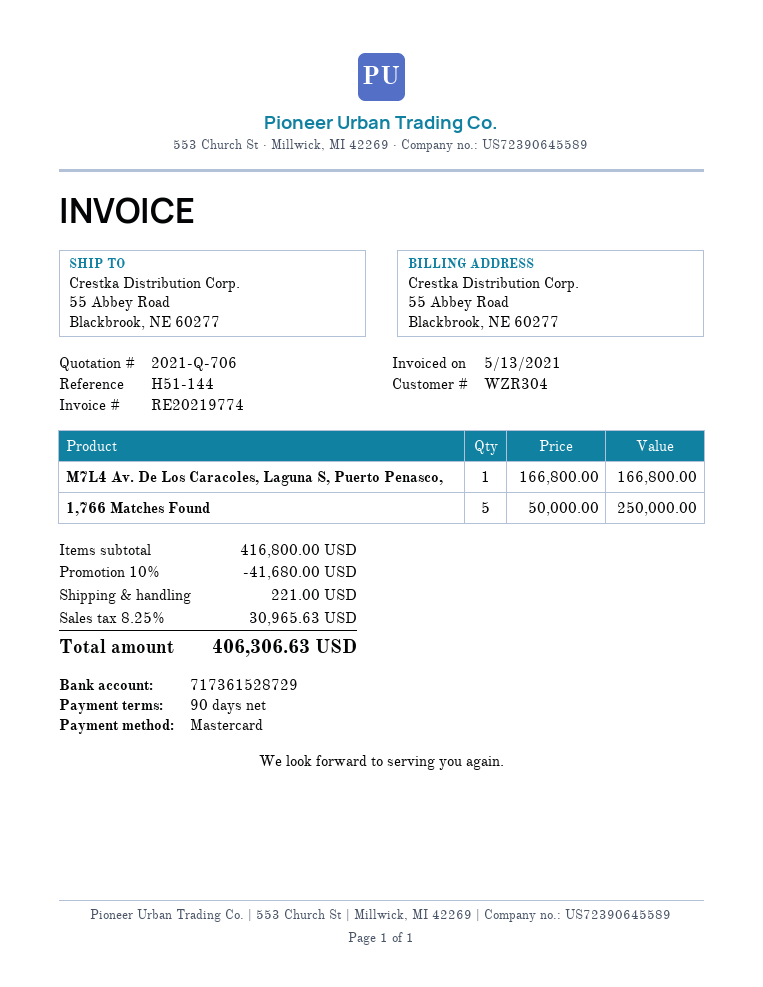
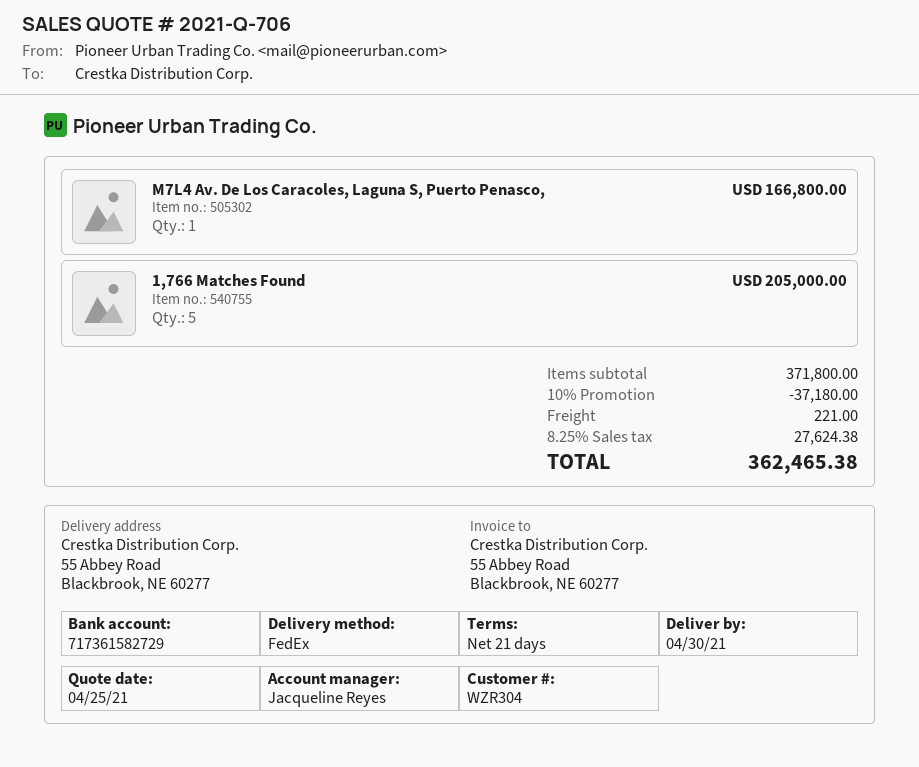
payment terms: 90 days -> 21 days
bank account: 717361528729 -> 717361582729
1,766 Matches Found: 5 for 250000.00 -> 5 for 205000.00
subtotal: 416800.00 -> 371800.00
discount: 10% = 41680.00 -> 10% = 37180.00
tax: 8.25% = 30965.63 -> 8.25% = 27624.38
total: 406306.63 -> 362465.38

